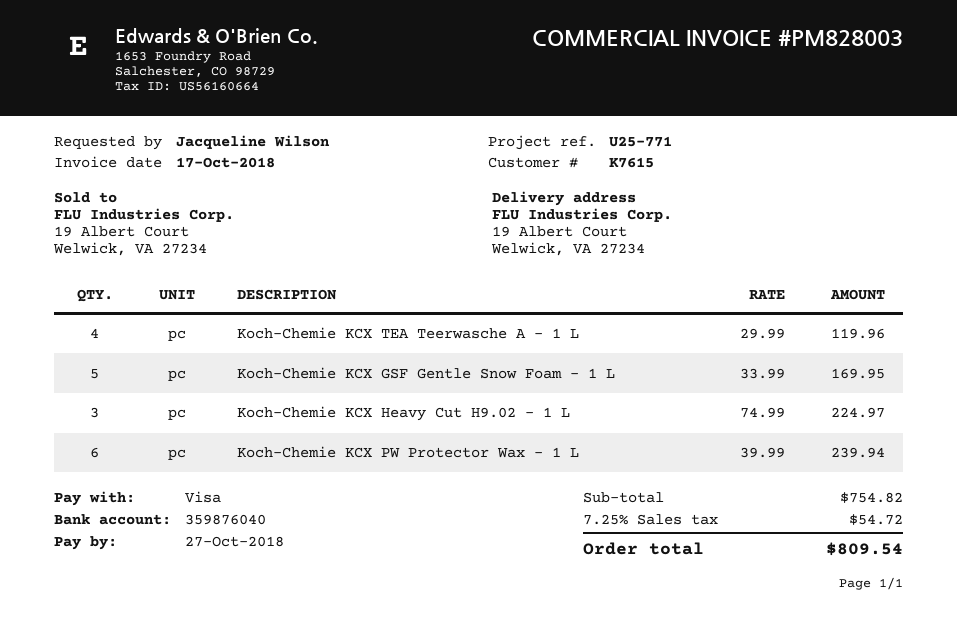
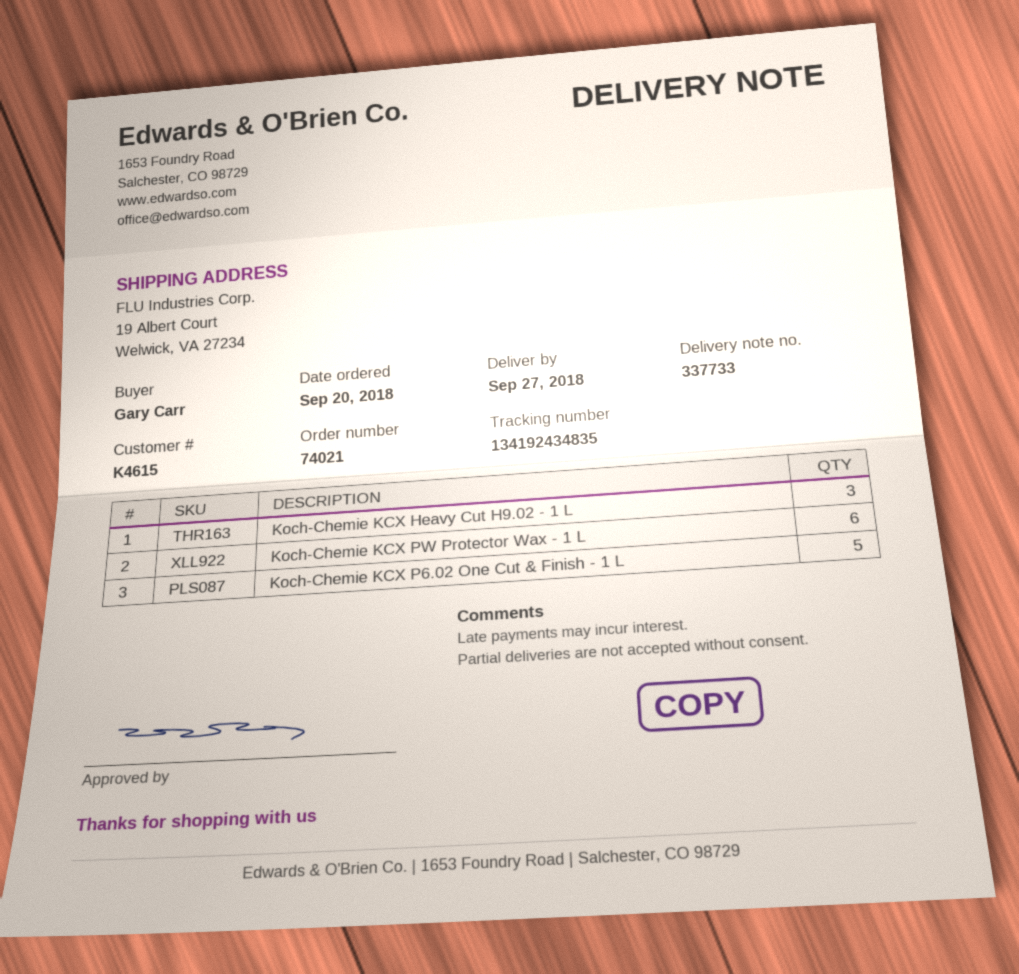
customer number: K7615 -> K4615
ordered by: Jacqueline Wilson -> Gary Carr
Koch-Chemie KCX TEA Teerwasche A - 1 L: 4 -> none
Koch-Chemie KCX GSF Gentle Snow Foam - 1 L: 5 -> none
Koch-Chemie KCX P6.02 One Cut & Finish - 1 L: none -> 5

